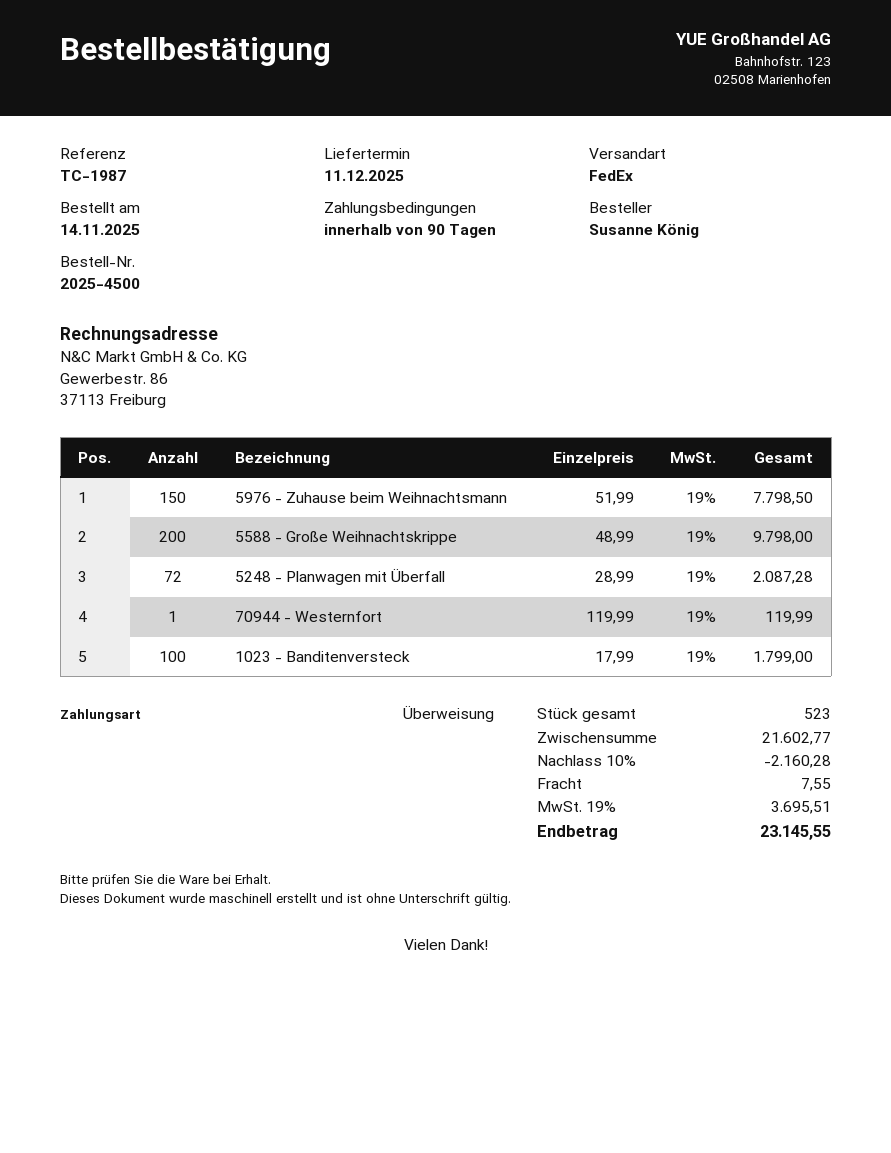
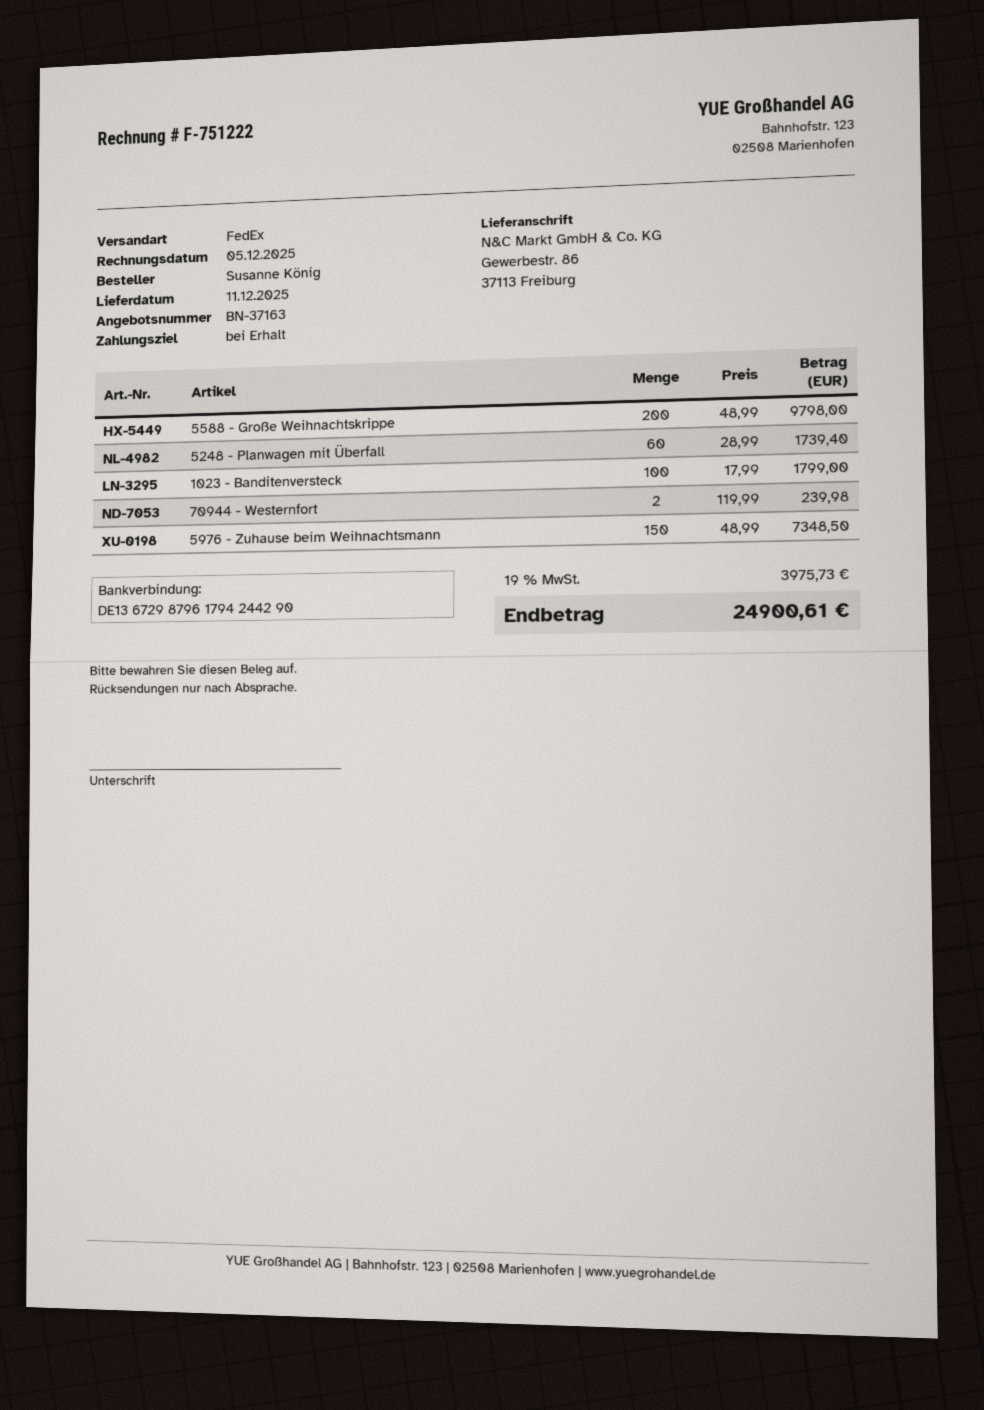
payment terms: 90 days -> on receipt
5976 - Zuhause beim Weihnachtsmann: 150 x 51.99 = 7798.50 -> 150 x 48.99 = 7348.50
5248 - Planwagen mit Überfall: 72 x 28.99 = 2087.28 -> 60 x 28.99 = 1739.40
70944 - Westernfort: 1 x 119.99 = 119.99 -> 2 x 119.99 = 239.98
discount: 10% = 2160.28 -> none
shipping: 7.55 -> none
tax: 19% = 3695.51 -> 19% = 3975.73
total: 23145.55 -> 24900.61

